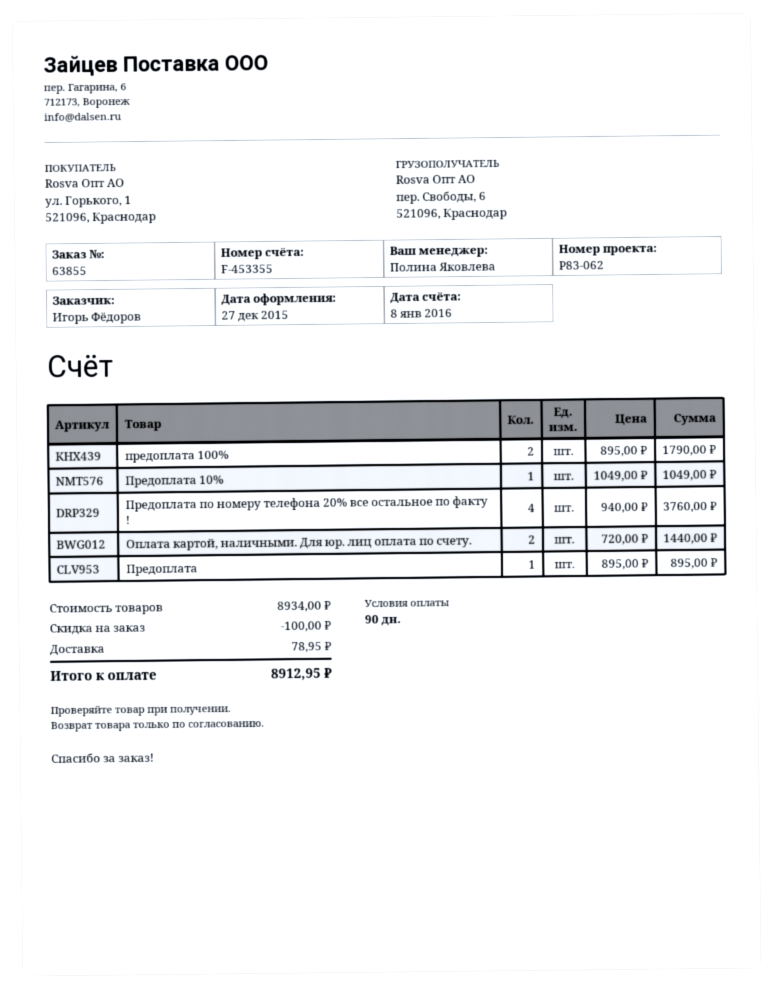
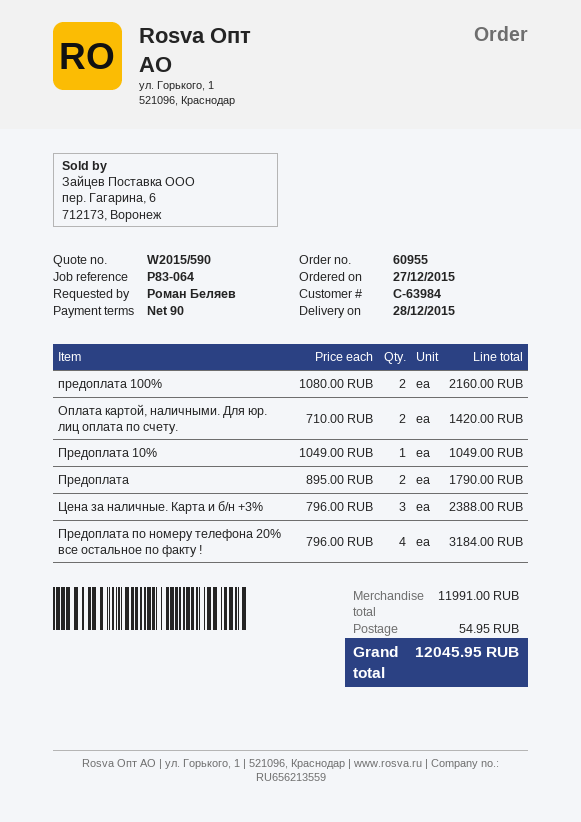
order number: 63855 -> 60955
reference: P83-062 -> P83-064
ordered by: Игорь Фёдоров -> Роман Беляев
предоплата 100%: 2 x 895.00 = 1790.00 -> 2 x 1080.00 = 2160.00
Предоплата по номеру телефона 20% все остальное по факту !: 4 x 940.00 = 3760.00 -> 4 x 796.00 = 3184.00
Оплата картой, наличными. Для юр. лиц оплата по счету.: 2 x 720.00 = 1440.00 -> 2 x 710.00 = 1420.00
Предоплата: 1 x 895.00 = 895.00 -> 2 x 895.00 = 1790.00
Цена за наличные. Карта и б/н +3%: none -> 3 x 796.00 = 2388.00
subtotal: 8934.00 -> 11991.00
discount: 100.00 -> none
shipping: 78.95 -> 54.95
total: 8912.95 -> 12045.95

